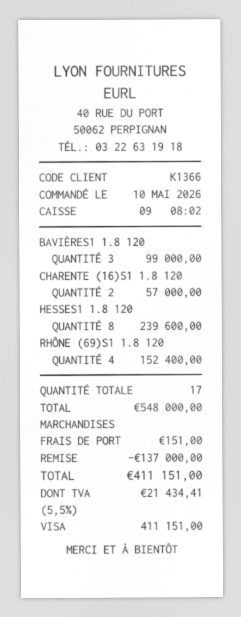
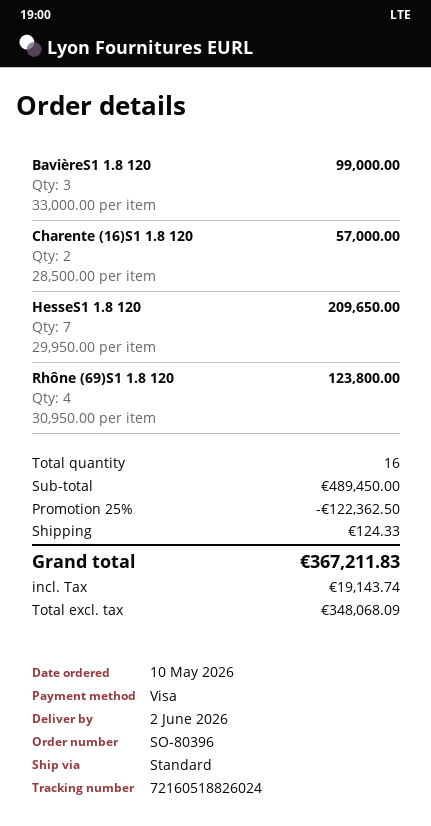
HESSES1 1.8 120: 8 for 239600.00 -> 7 for 209650.00
RHÔNE (69)S1 1.8 120: 4 for 152400.00 -> 4 for 123800.00
total quantity: 17 -> 16
subtotal: 548000.00 -> 489450.00
discount: 137000.00 -> 122362.50
shipping: 151.00 -> 124.33
tax: 21434.41 -> 19143.74
total: 411151.00 -> 367211.83

